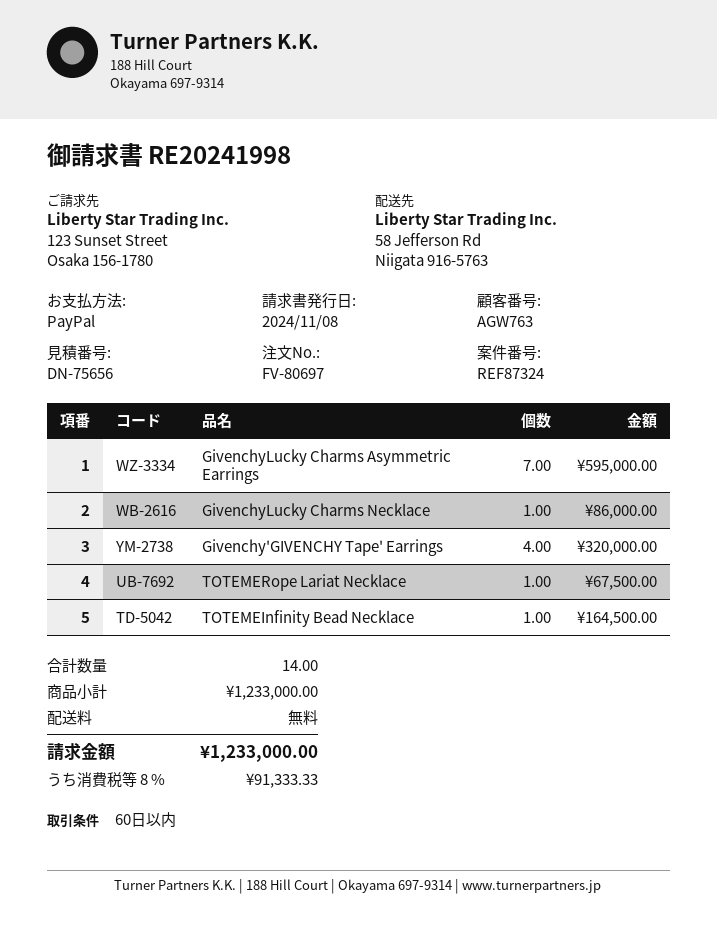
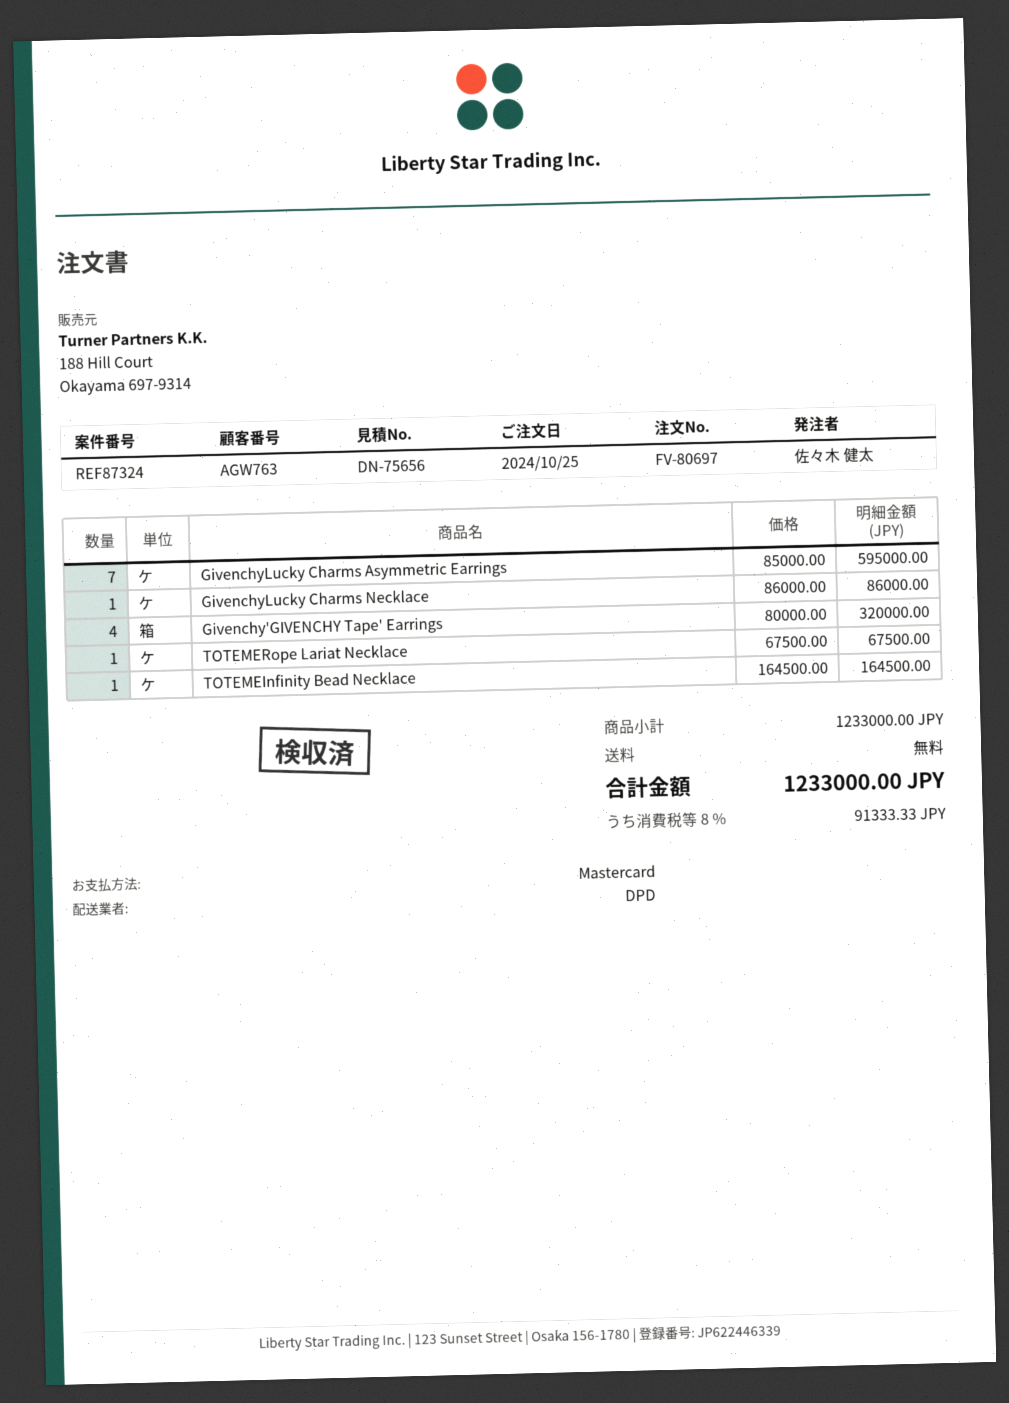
payment method: PayPal -> Mastercard

